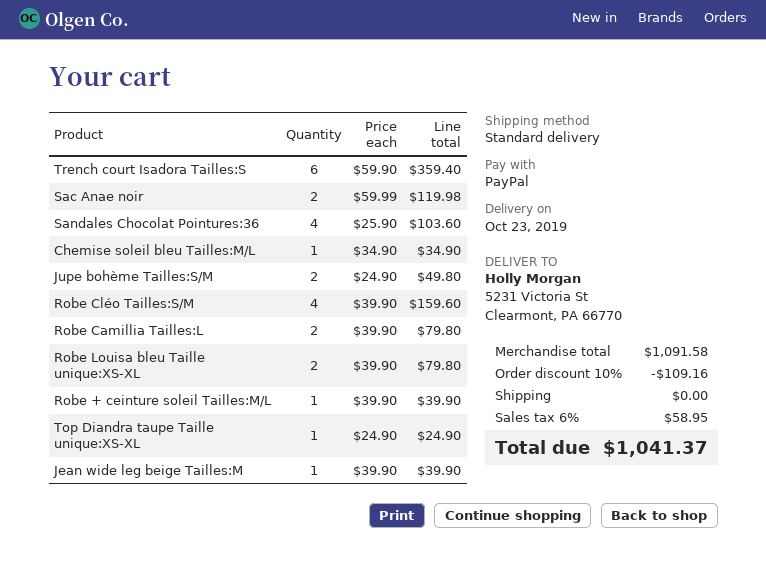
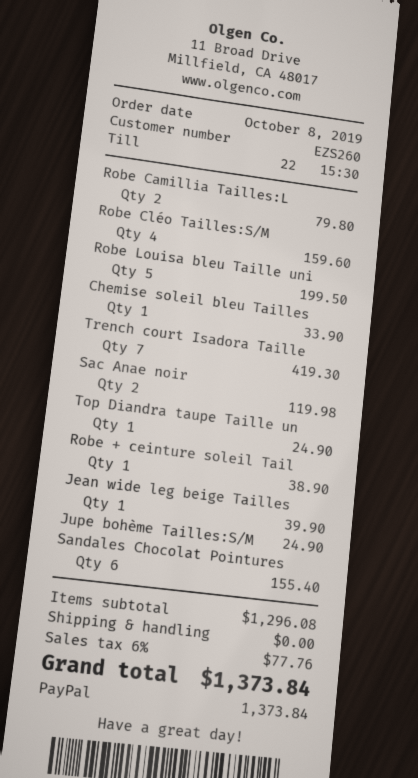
Trench court Isadora Tailles:S: 6 for 359.40 -> 7 for 419.30
Sandales Chocolat Pointures:36: 4 for 103.60 -> 6 for 155.40
Chemise soleil bleu Tailles:M/L: 1 for 34.90 -> 1 for 33.90
Jupe bohème Tailles:S/M: 2 for 49.80 -> 1 for 24.90
Robe Louisa bleu Taille unique:XS-XL: 2 for 79.80 -> 5 for 199.50
Robe + ceinture soleil Tailles:M/L: 1 for 39.90 -> 1 for 38.90
subtotal: 1091.58 -> 1296.08
discount: 10% = 109.16 -> none
tax: 6% = 58.95 -> 6% = 77.76
total: 1041.37 -> 1373.84

